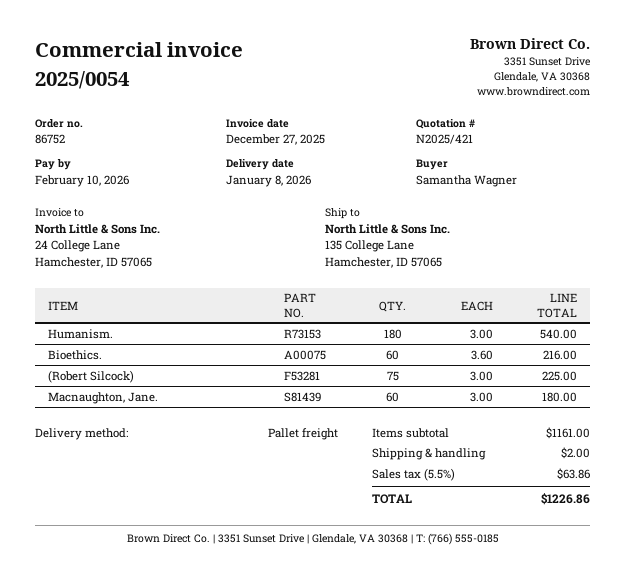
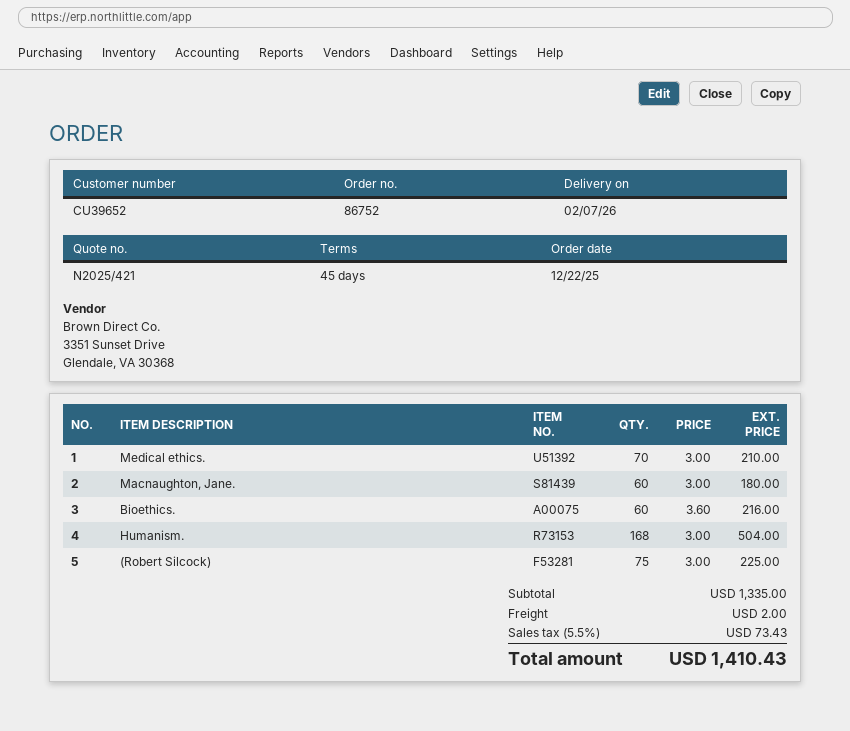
delivery date: 2026-01-08 -> 2026-02-07
Humanism.: 180 x 3.00 = 540.00 -> 168 x 3.00 = 504.00
Medical ethics.: none -> 70 x 3.00 = 210.00
subtotal: 1161.00 -> 1335.00
tax: 5.5% = 63.86 -> 5.5% = 73.43
total: 1226.86 -> 1410.43

